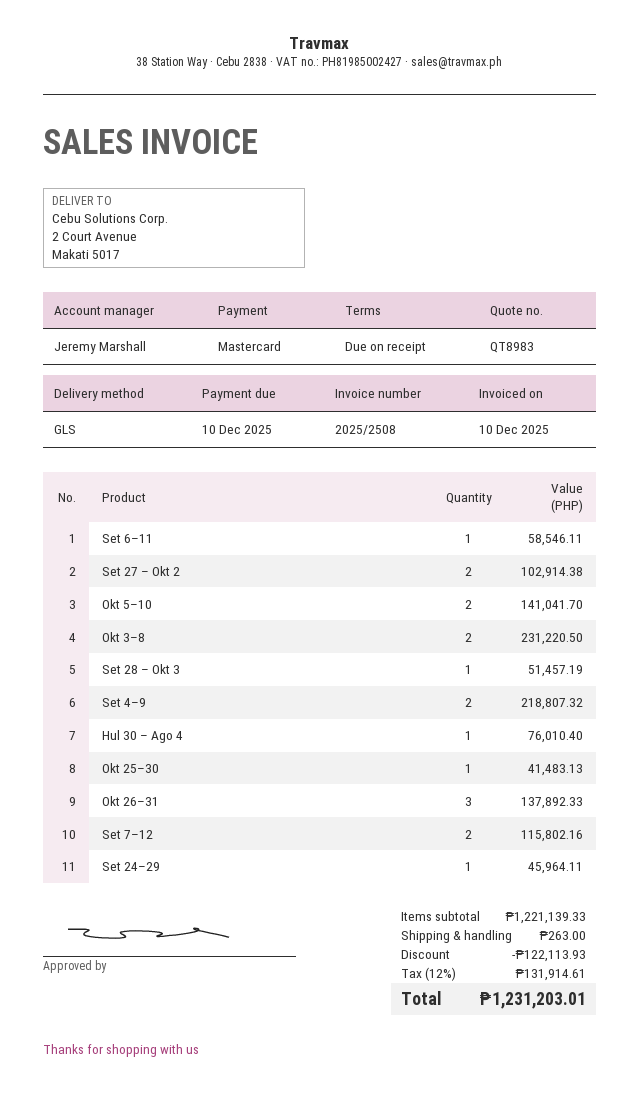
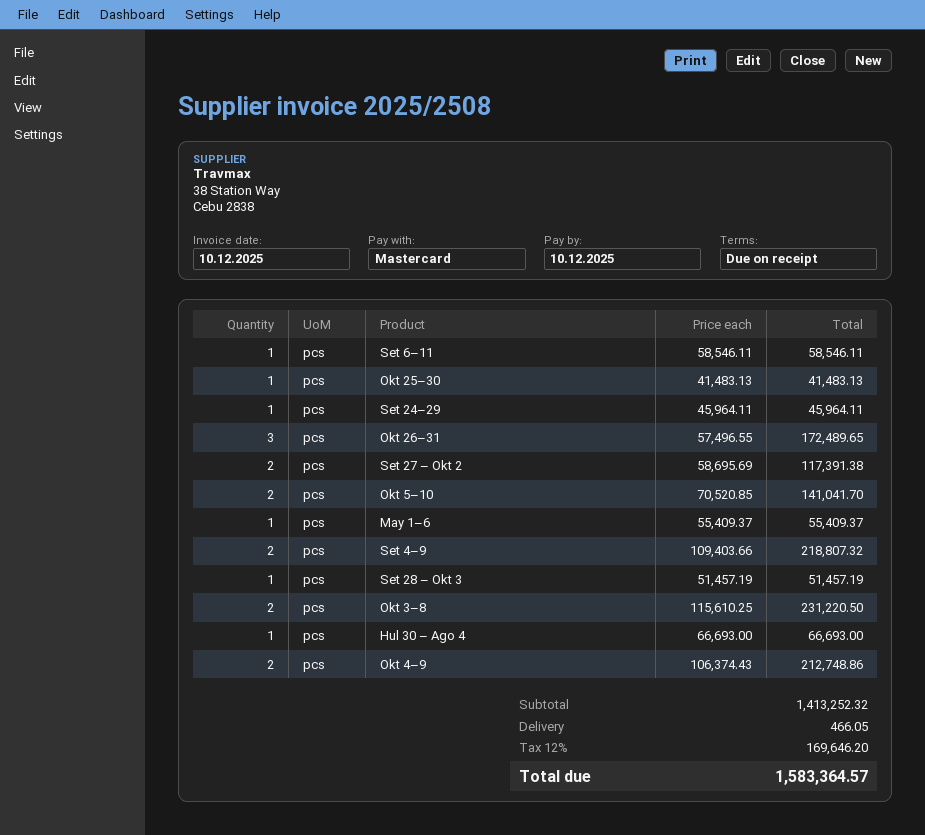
Set 27 – Okt 2: 2 for 102914.38 -> 2 for 117391.38
Hul 30 – Ago 4: 1 for 76010.40 -> 1 for 66693.00
Okt 26–31: 3 for 137892.33 -> 3 for 172489.65
Set 7–12: 2 for 115802.16 -> none
May 1–6: none -> 1 for 55409.37
Okt 4–9: none -> 2 for 212748.86
subtotal: 1221139.33 -> 1413252.32
discount: 122113.93 -> none
shipping: 263.00 -> 466.05
tax: 12% = 131914.61 -> 12% = 169646.20
total: 1231203.01 -> 1583364.57

